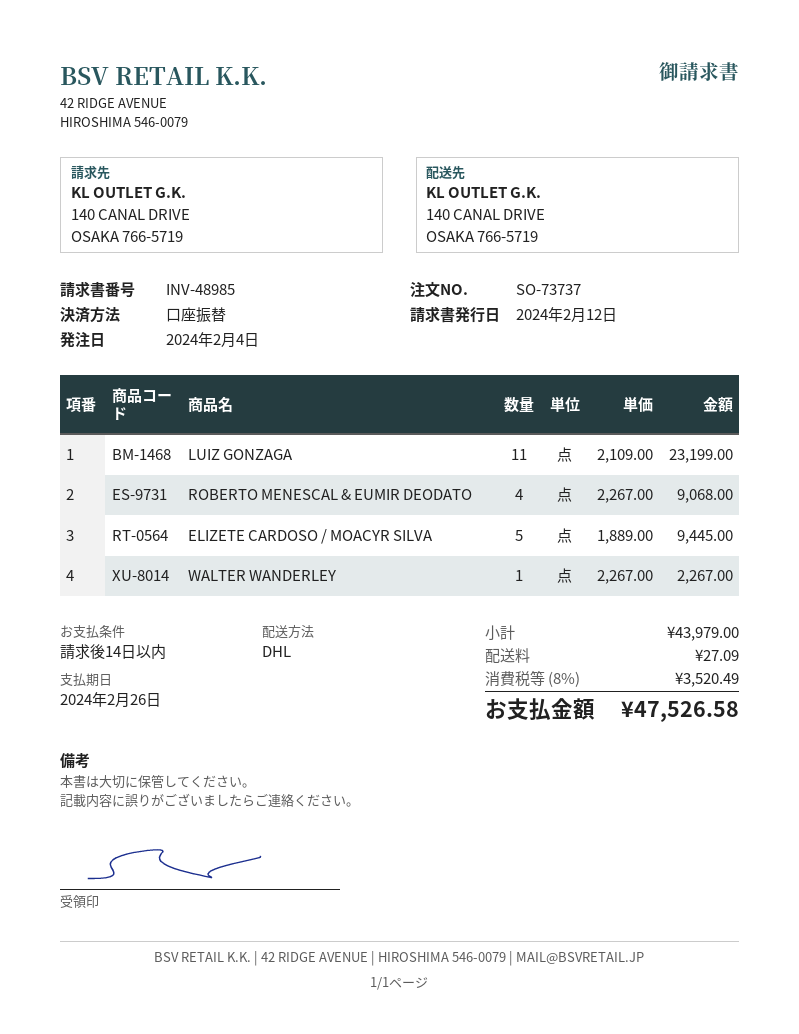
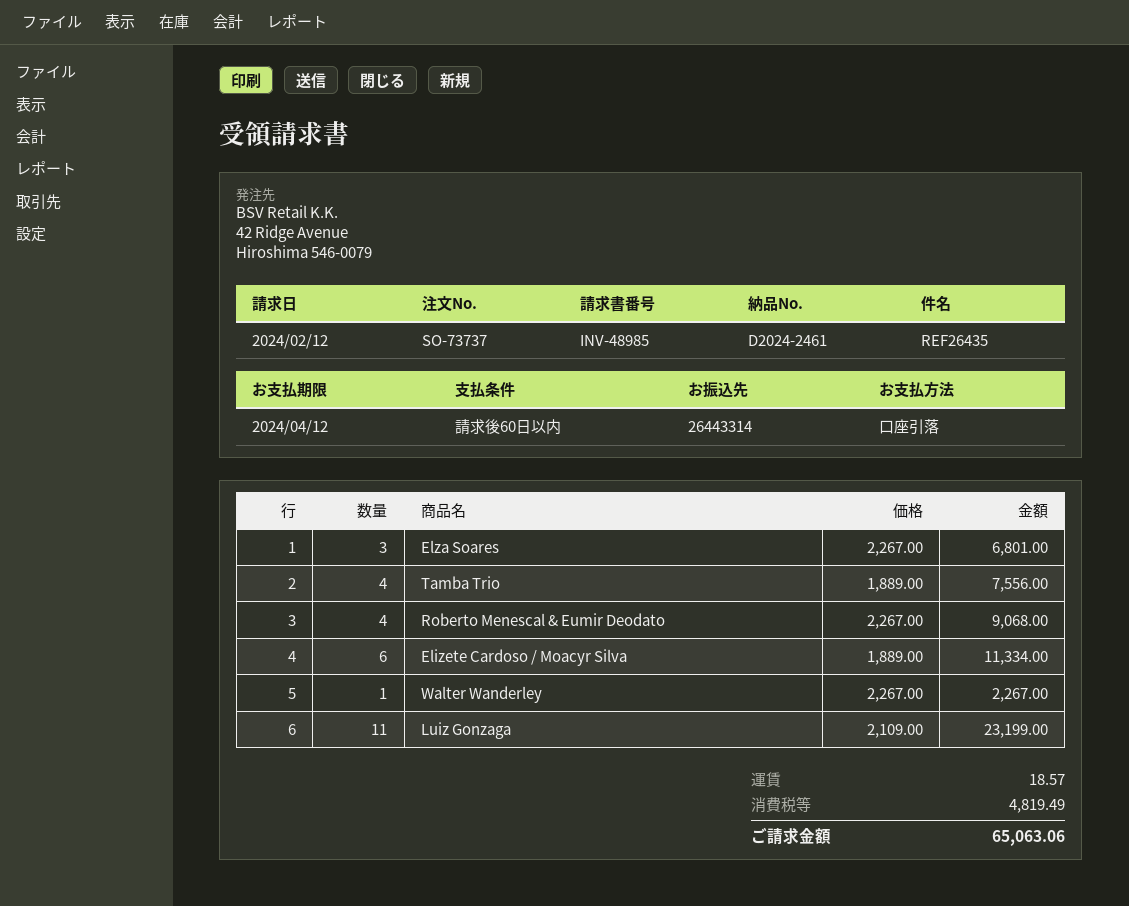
payment terms: 14 days -> 60 days
due date: 2024-02-26 -> 2024-04-12
ELIZETE CARDOSO / MOACYR SILVA: 5 x 1889.00 = 9445.00 -> 6 x 1889.00 = 11334.00
Elza Soares: none -> 3 x 2267.00 = 6801.00
Tamba Trio: none -> 4 x 1889.00 = 7556.00
shipping: 27.09 -> 18.57
tax: 3520.49 -> 4819.49
total: 47526.58 -> 65063.06

